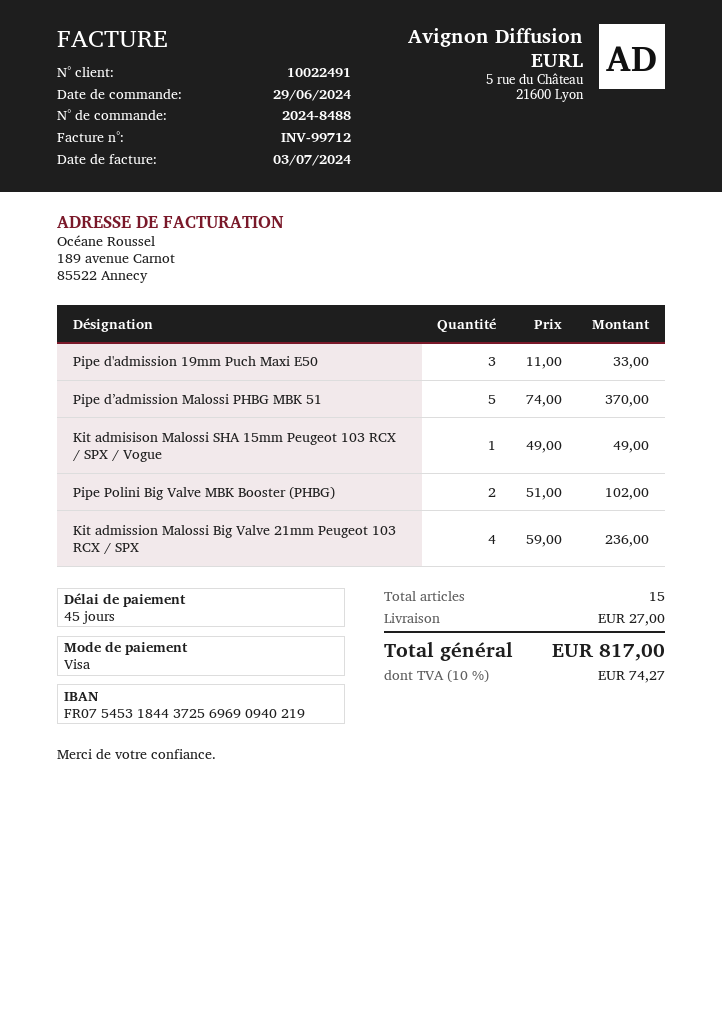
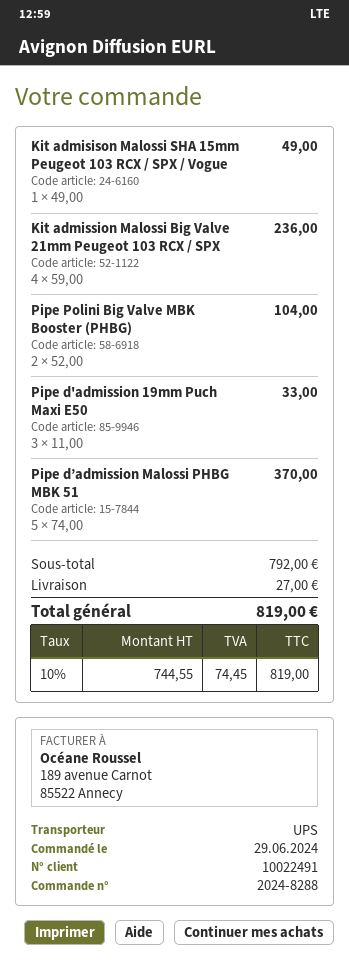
order number: 2024-8488 -> 2024-8288
Pipe Polini Big Valve MBK Booster (PHBG): 2 x 51.00 = 102.00 -> 2 x 52.00 = 104.00
tax: 10% = 74.27 -> 10% = 74.45
total: 817.00 -> 819.00

